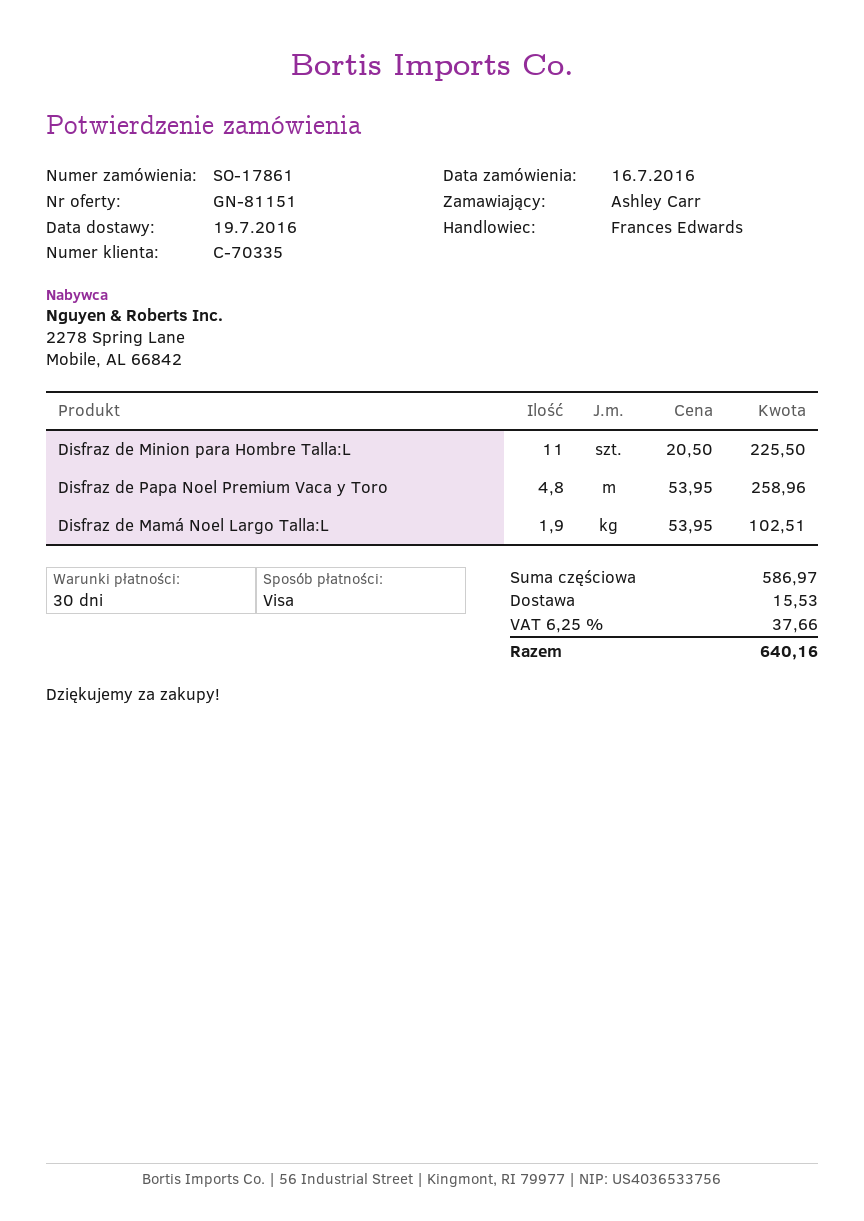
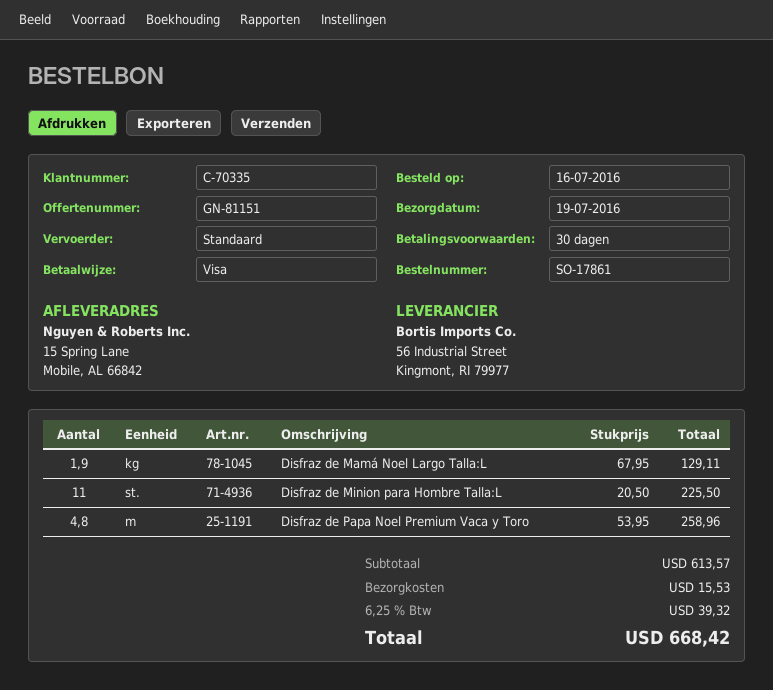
Disfraz de Mamá Noel Largo Talla:L: 1.9 x 53.95 = 102.51 -> 1.9 x 67.95 = 129.11
subtotal: 586.97 -> 613.57
tax: 6.25% = 37.66 -> 6.25% = 39.32
total: 640.16 -> 668.42

